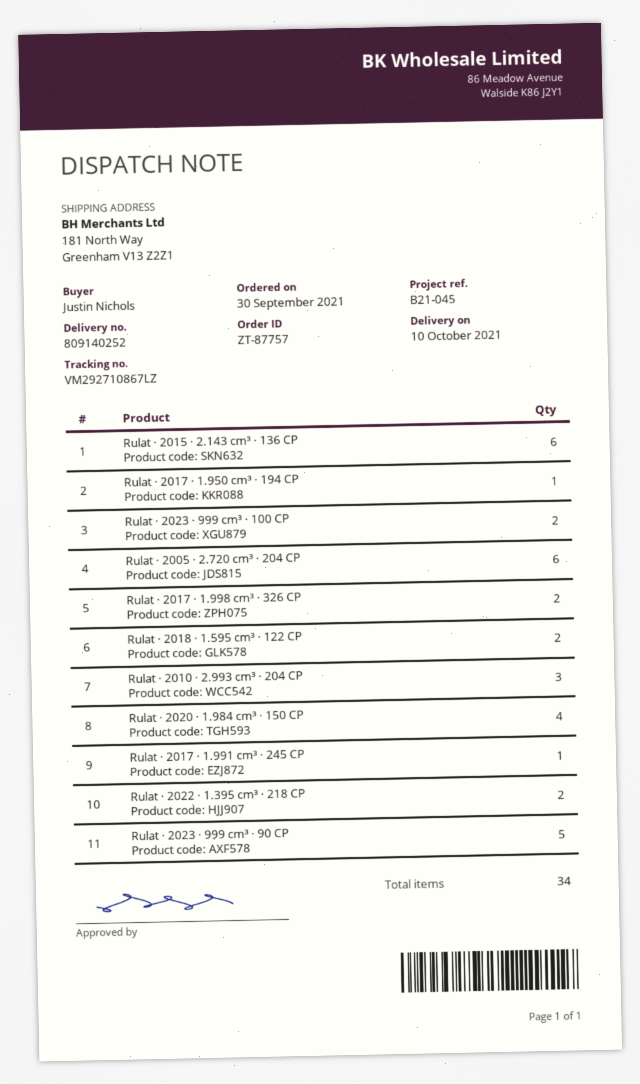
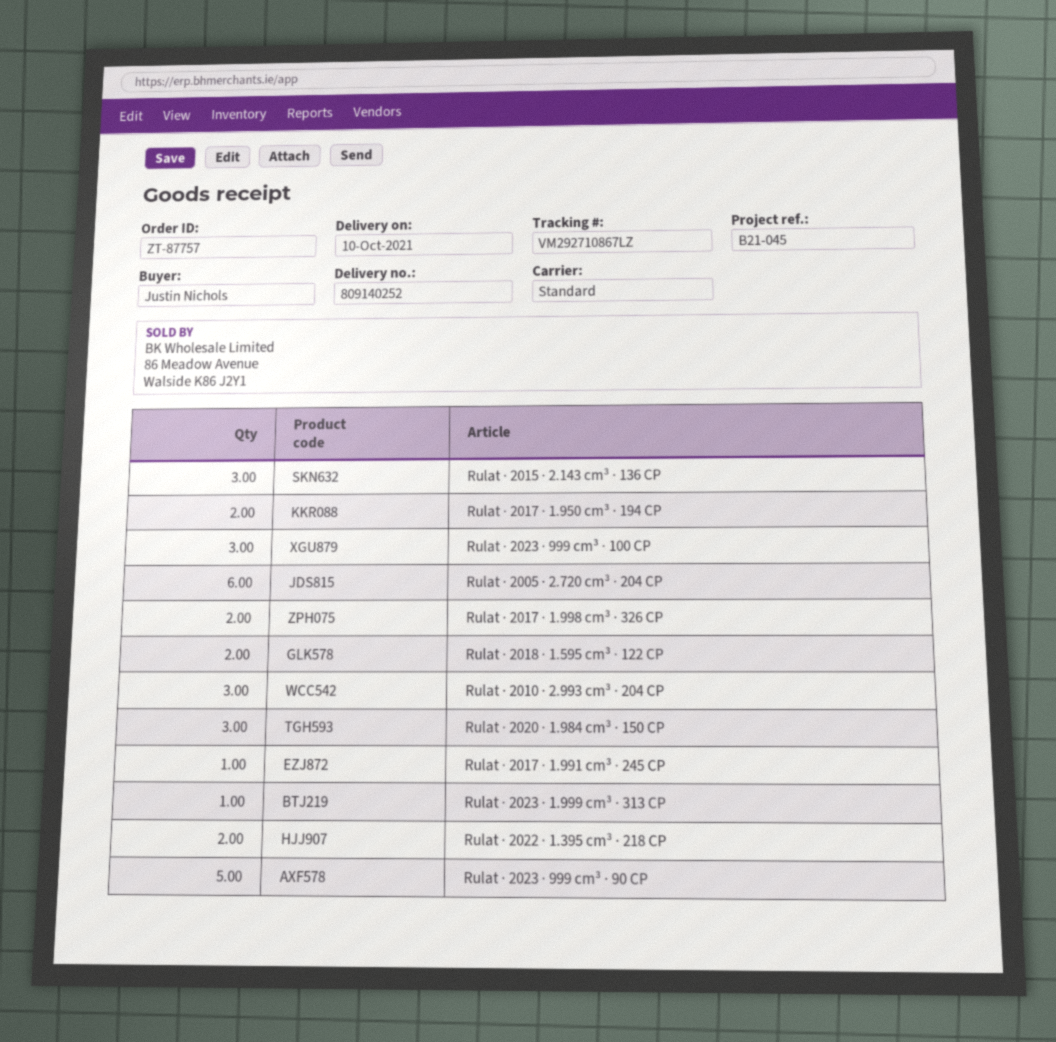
Rulat · 2015 · 2.143 cm³ · 136 CP: 6 -> 3
Rulat · 2017 · 1.950 cm³ · 194 CP: 1 -> 2
Rulat · 2023 · 999 cm³ · 100 CP: 2 -> 3
Rulat · 2020 · 1.984 cm³ · 150 CP: 4 -> 3
Rulat · 2023 · 1.999 cm³ · 313 CP: none -> 1

